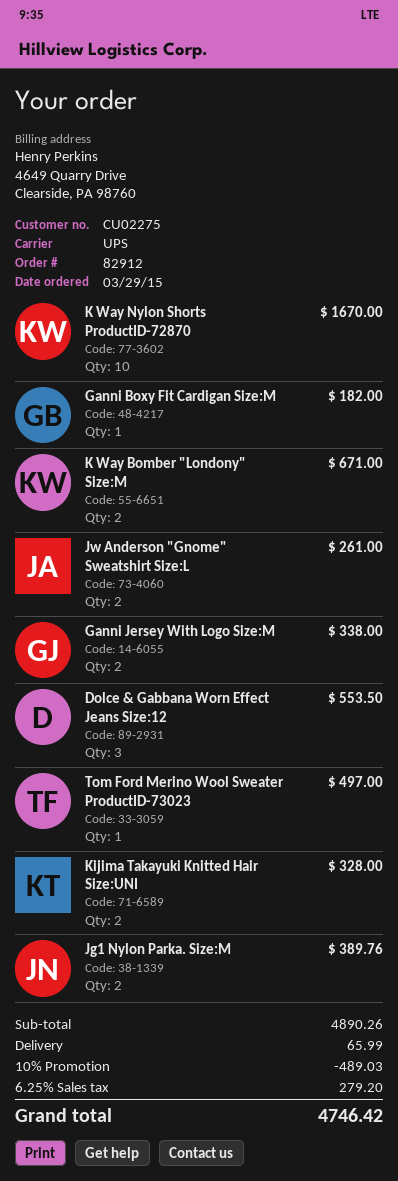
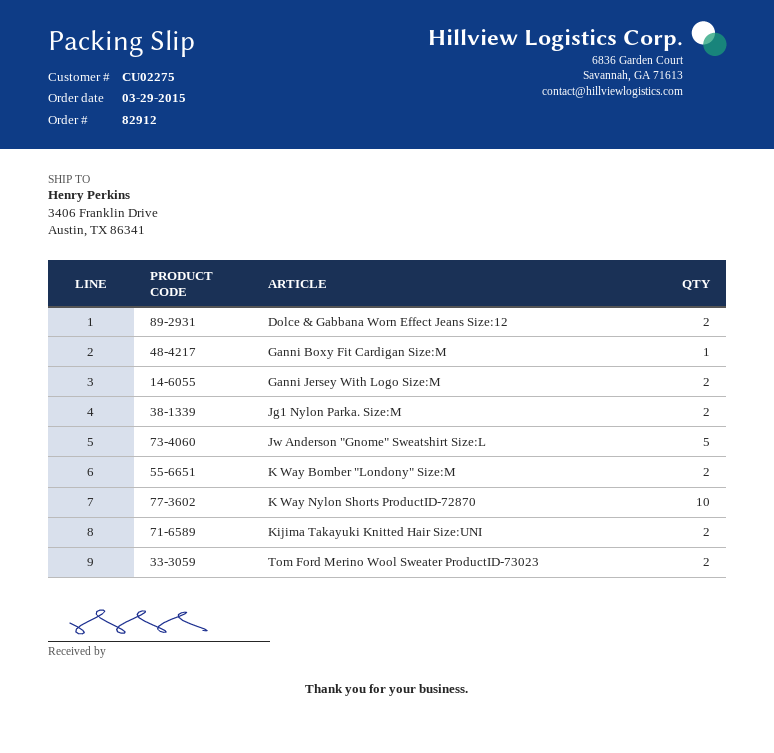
Jw Anderson "Gnome" Sweatshirt Size:L: 2 -> 5
Dolce & Gabbana Worn Effect Jeans Size:12: 3 -> 2
Tom Ford Merino Wool Sweater ProductID-73023: 1 -> 2

